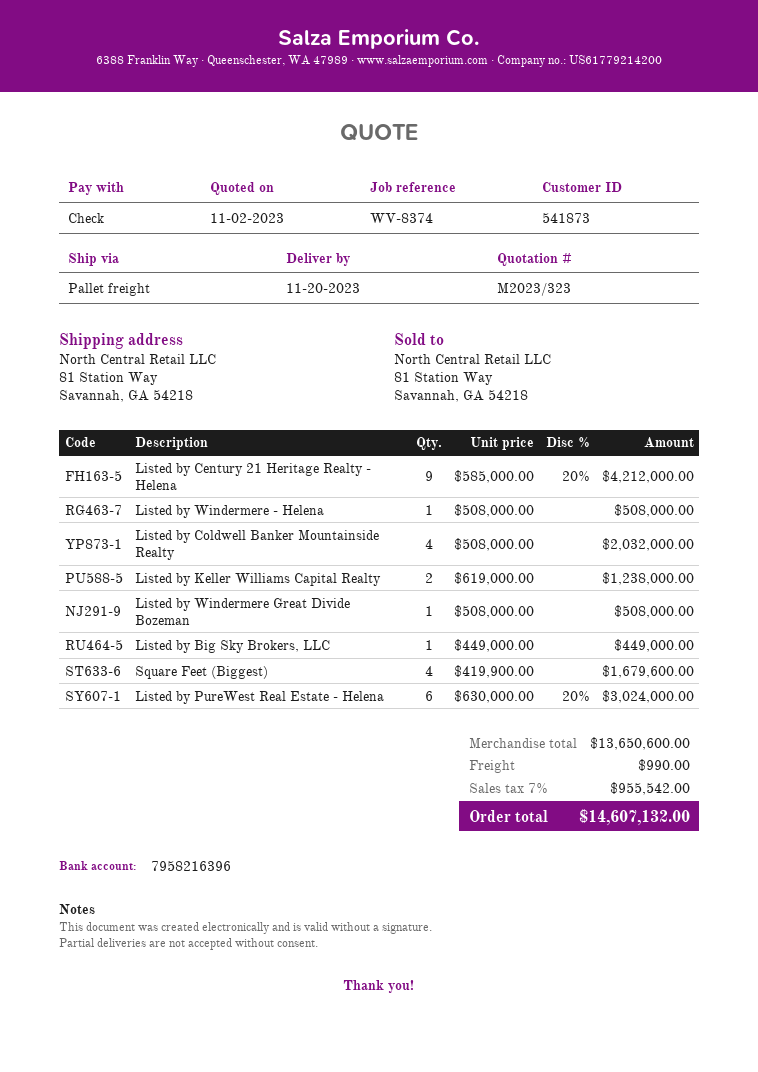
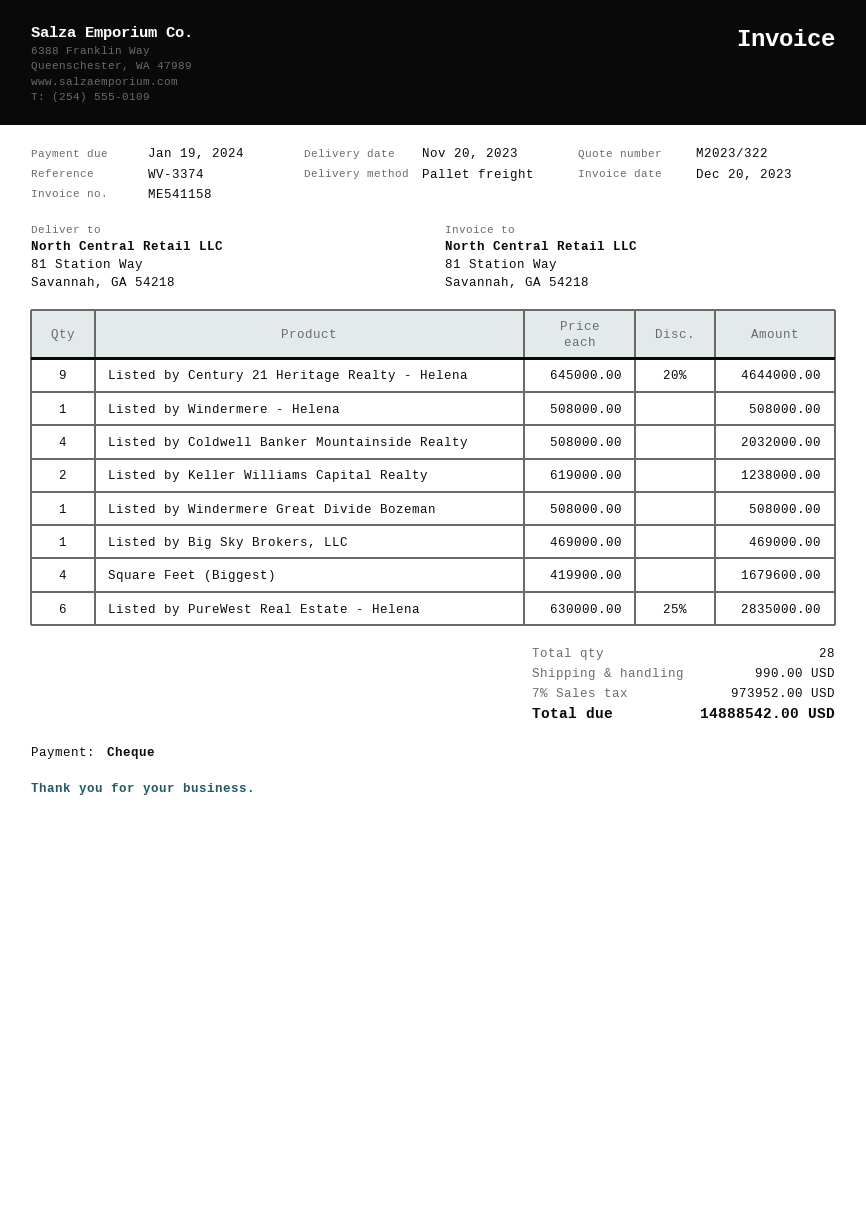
quote number: M2023/323 -> M2023/322
reference: WV-8374 -> WV-3374
Listed by Century 21 Heritage Realty - Helena: 9 x 585000.00 - 20% = 4212000.00 -> 9 x 645000.00 - 20% = 4644000.00
Listed by Big Sky Brokers, LLC: 1 x 449000.00 = 449000.00 -> 1 x 469000.00 = 469000.00
Listed by PureWest Real Estate - Helena: 6 x 630000.00 - 20% = 3024000.00 -> 6 x 630000.00 - 25% = 2835000.00
tax: 7% = 955542.00 -> 7% = 973952.00
total: 14607132.00 -> 14888542.00

